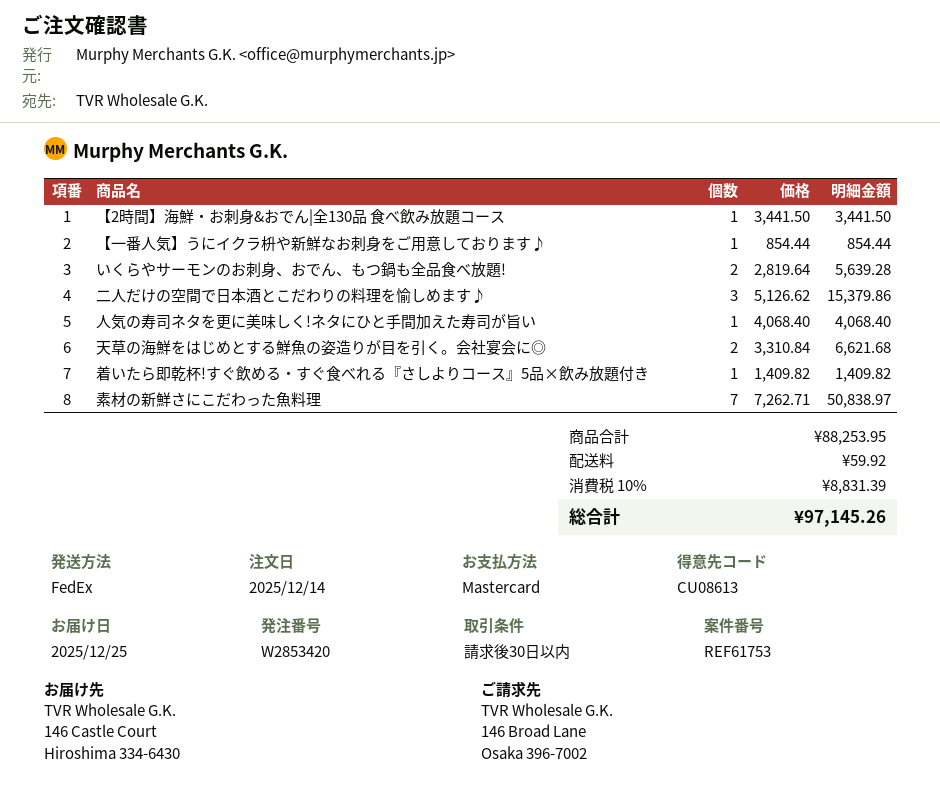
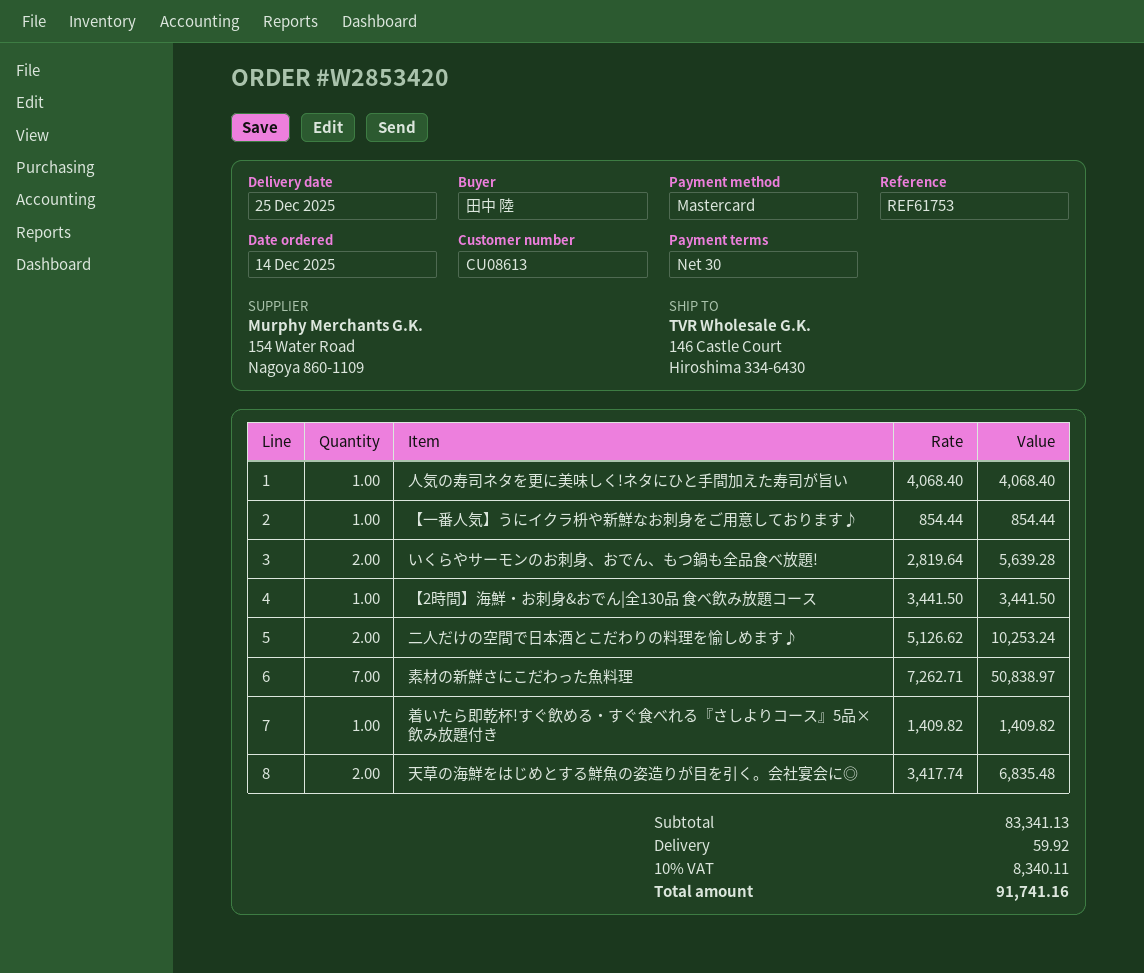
二人だけの空間で日本酒とこだわりの料理を愉しめます♪: 3 x 5126.62 = 15379.86 -> 2 x 5126.62 = 10253.24
天草の海鮮をはじめとする鮮魚の姿造りが目を引く。会社宴会に◎: 2 x 3310.84 = 6621.68 -> 2 x 3417.74 = 6835.48
subtotal: 88253.95 -> 83341.13
tax: 10% = 8831.39 -> 10% = 8340.11
total: 97145.26 -> 91741.16

